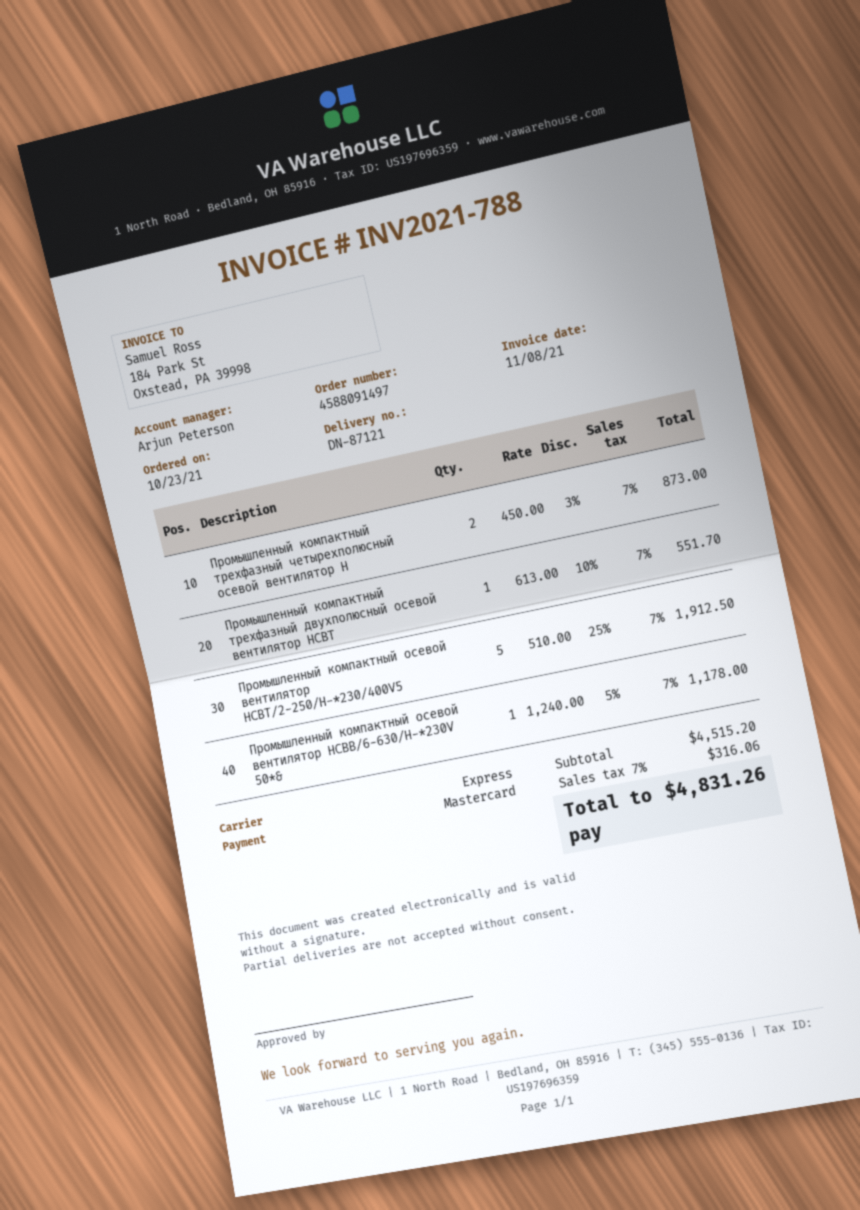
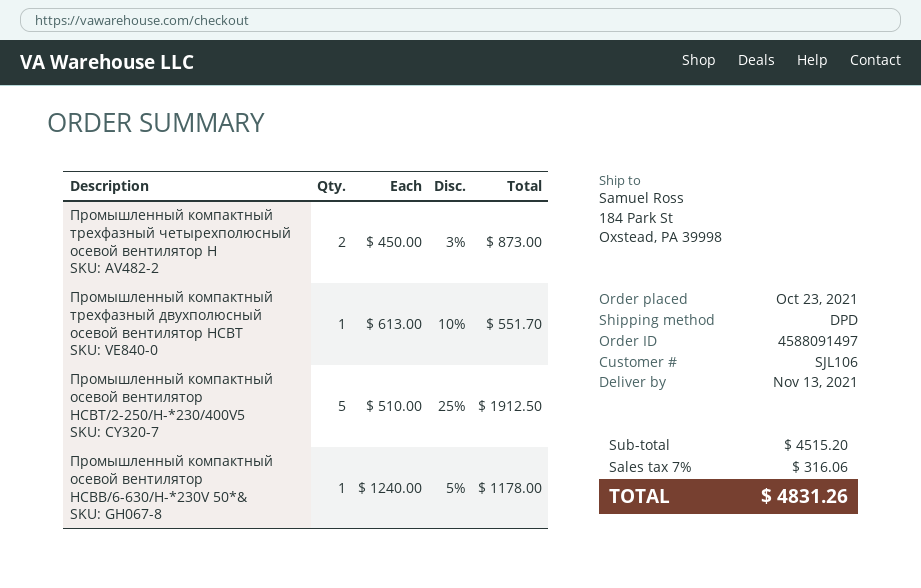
shipping method: express -> DPD

